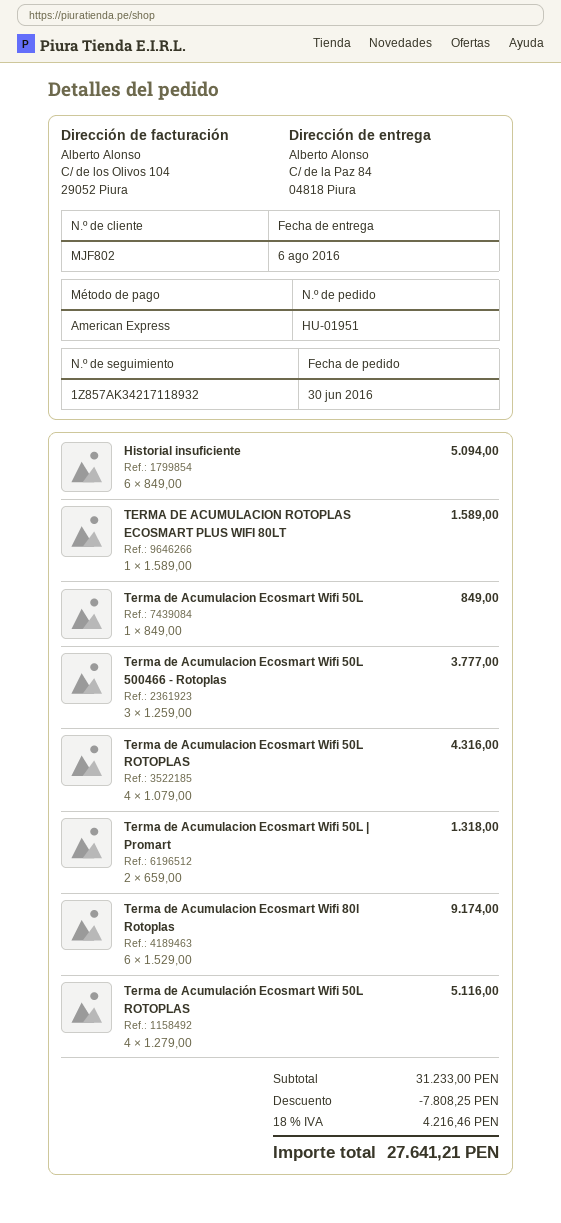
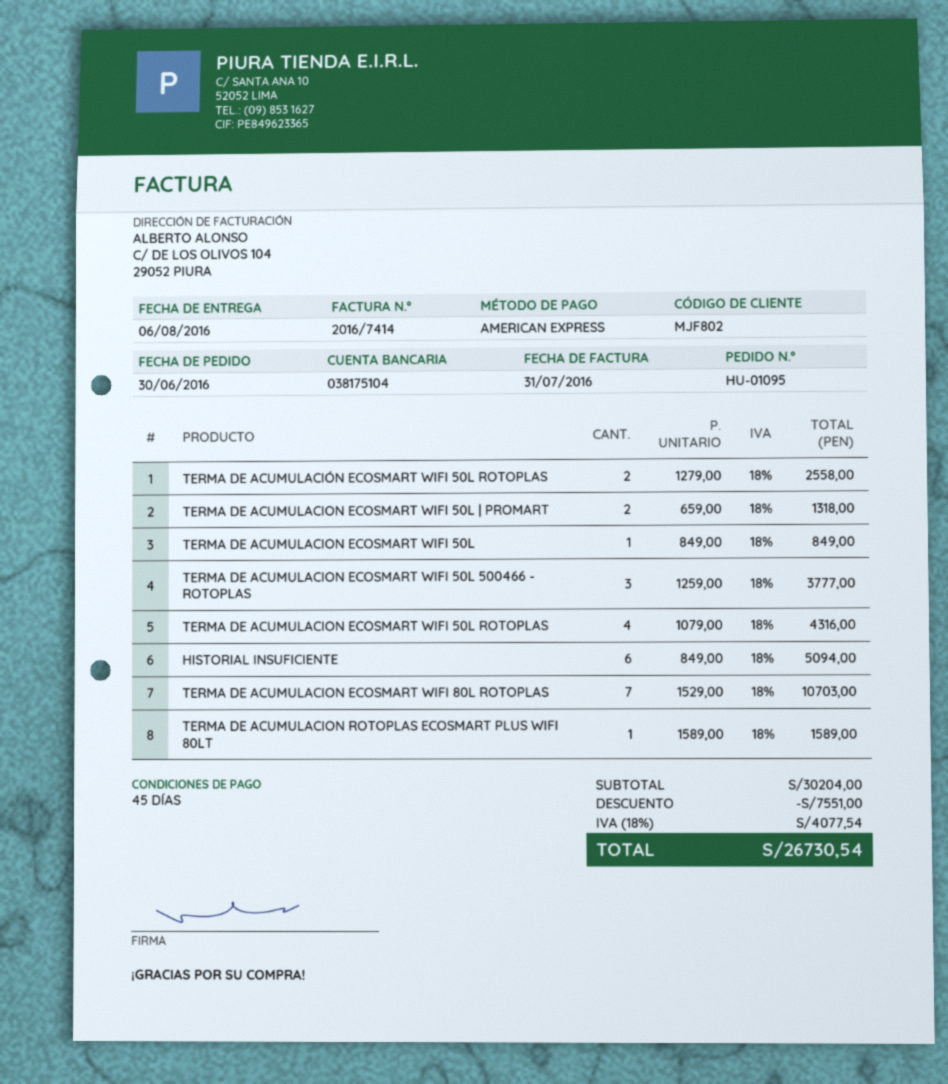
order number: HU-01951 -> HU-01095
Terma de Acumulacion Ecosmart Wifi 80l Rotoplas: 6 x 1529.00 = 9174.00 -> 7 x 1529.00 = 10703.00
Terma de Acumulación Ecosmart Wifi 50L ROTOPLAS: 4 x 1279.00 = 5116.00 -> 2 x 1279.00 = 2558.00
subtotal: 31233.00 -> 30204.00
discount: 7808.25 -> 7551.00
tax: 18% = 4216.46 -> 18% = 4077.54
total: 27641.21 -> 26730.54

